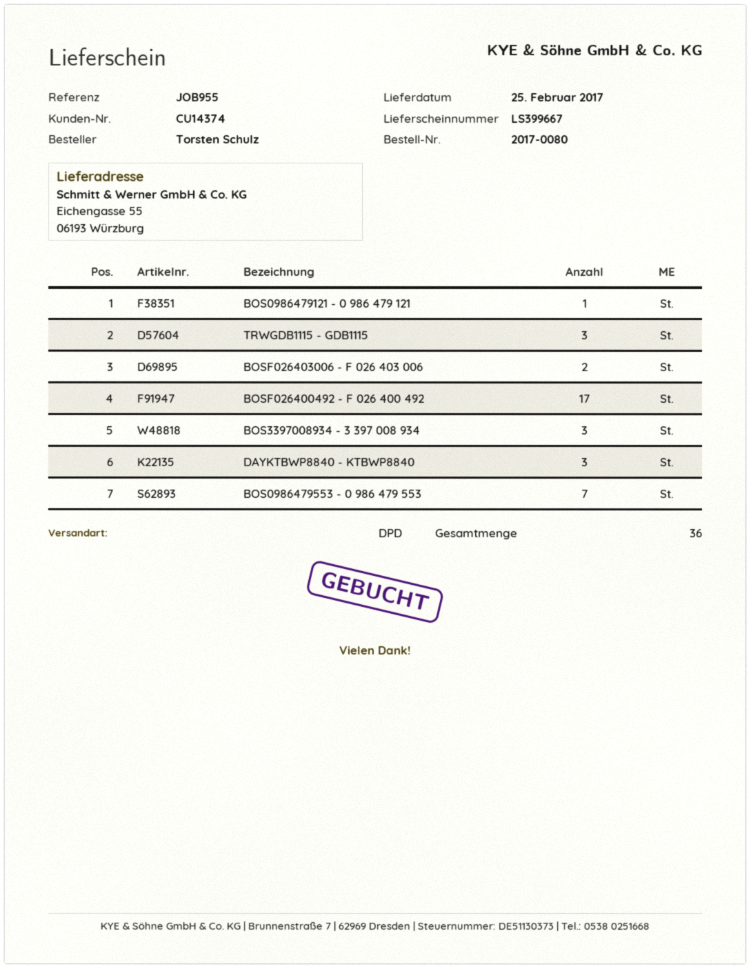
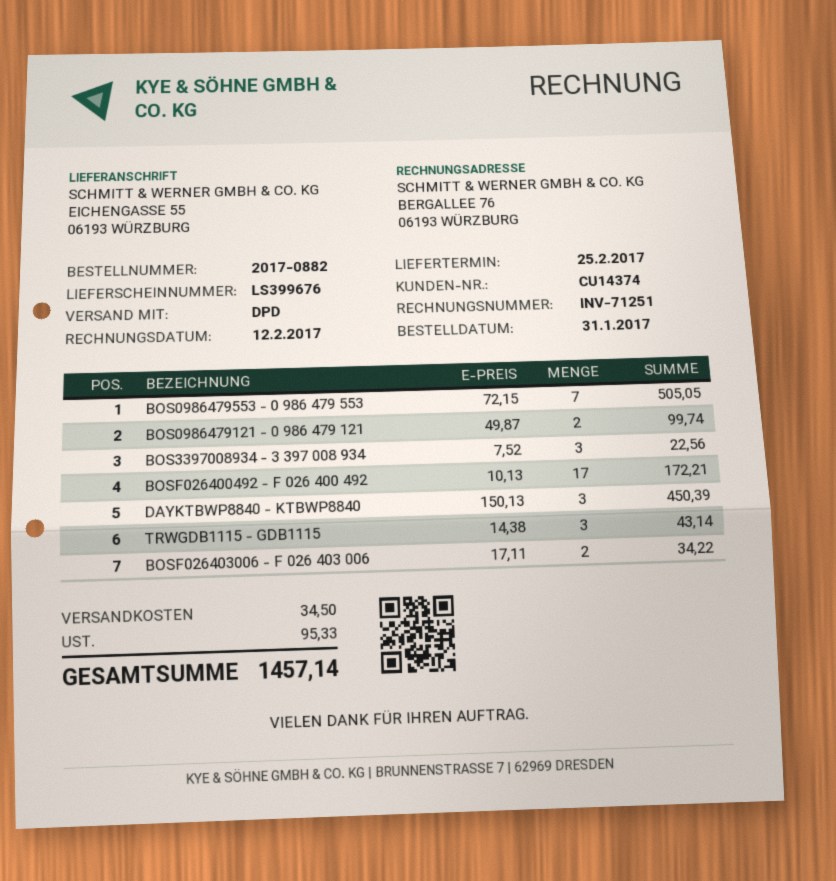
order number: 2017-0080 -> 2017-0882
delivery note number: LS399667 -> LS399676
BOS0986479121 - 0 986 479 121: 1 -> 2

